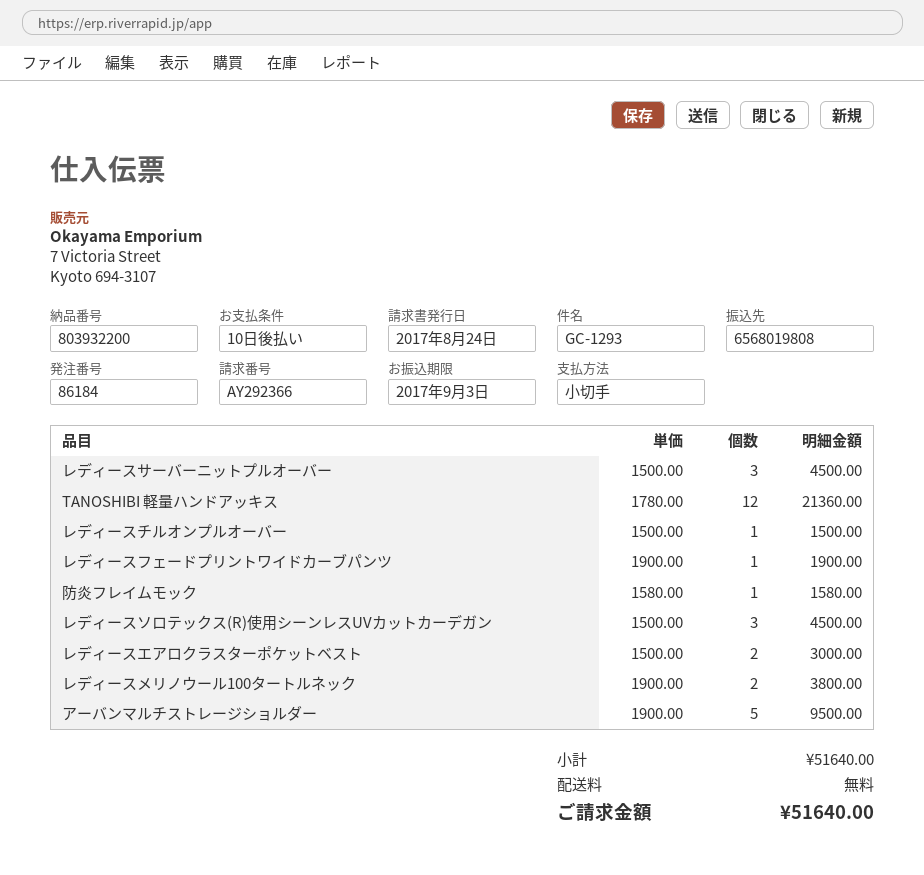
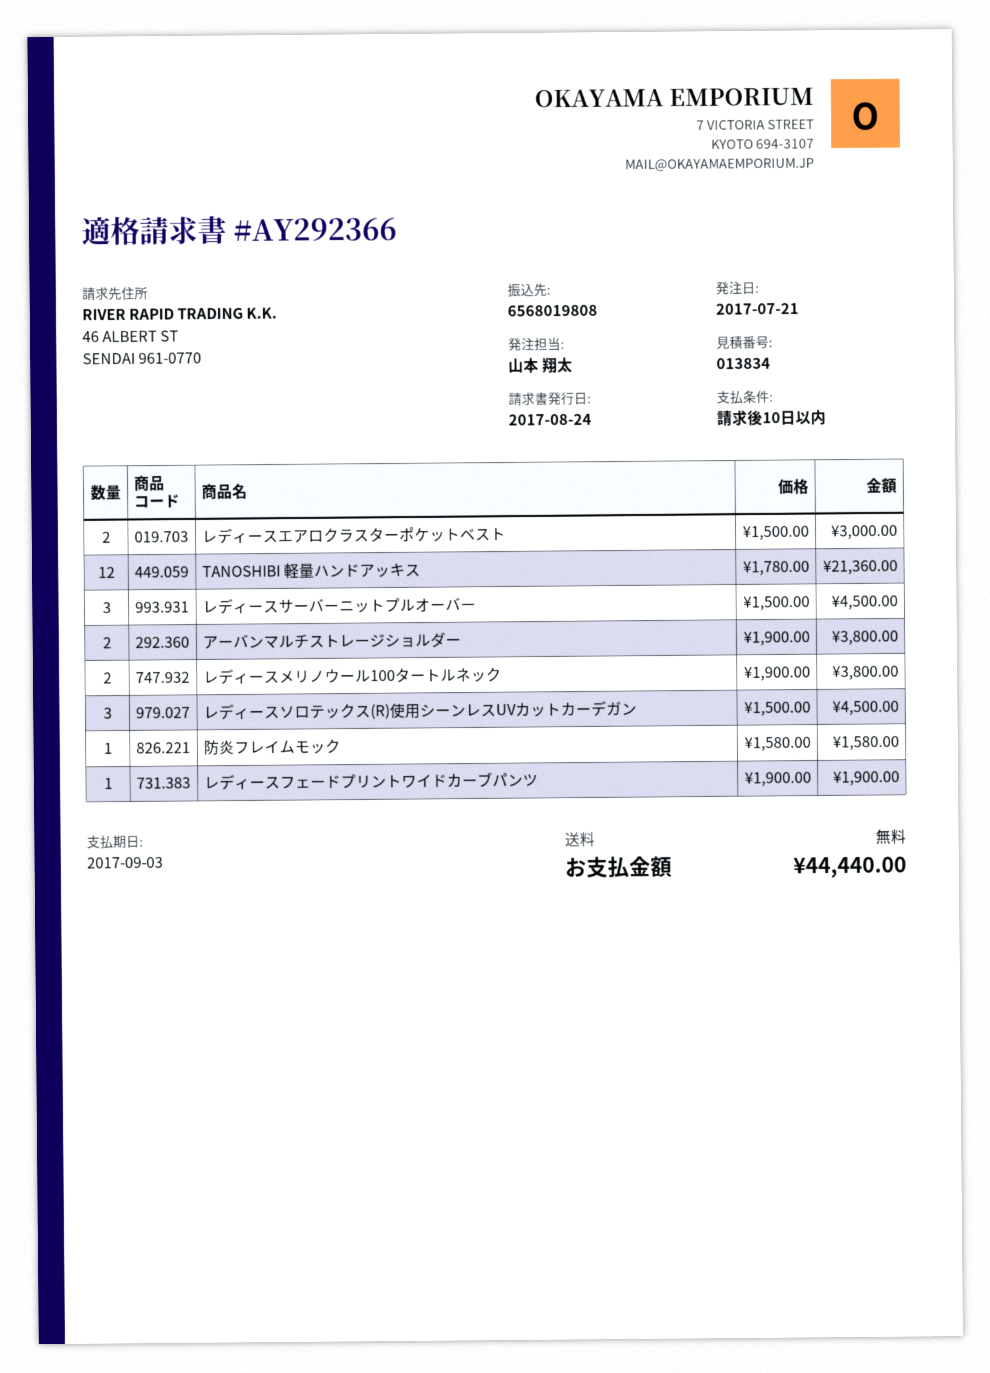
レディースチルオンプルオーバー: 1 x 1500.00 = 1500.00 -> none
アーバンマルチストレージショルダー: 5 x 1900.00 = 9500.00 -> 2 x 1900.00 = 3800.00
total: 51640.00 -> 44440.00

